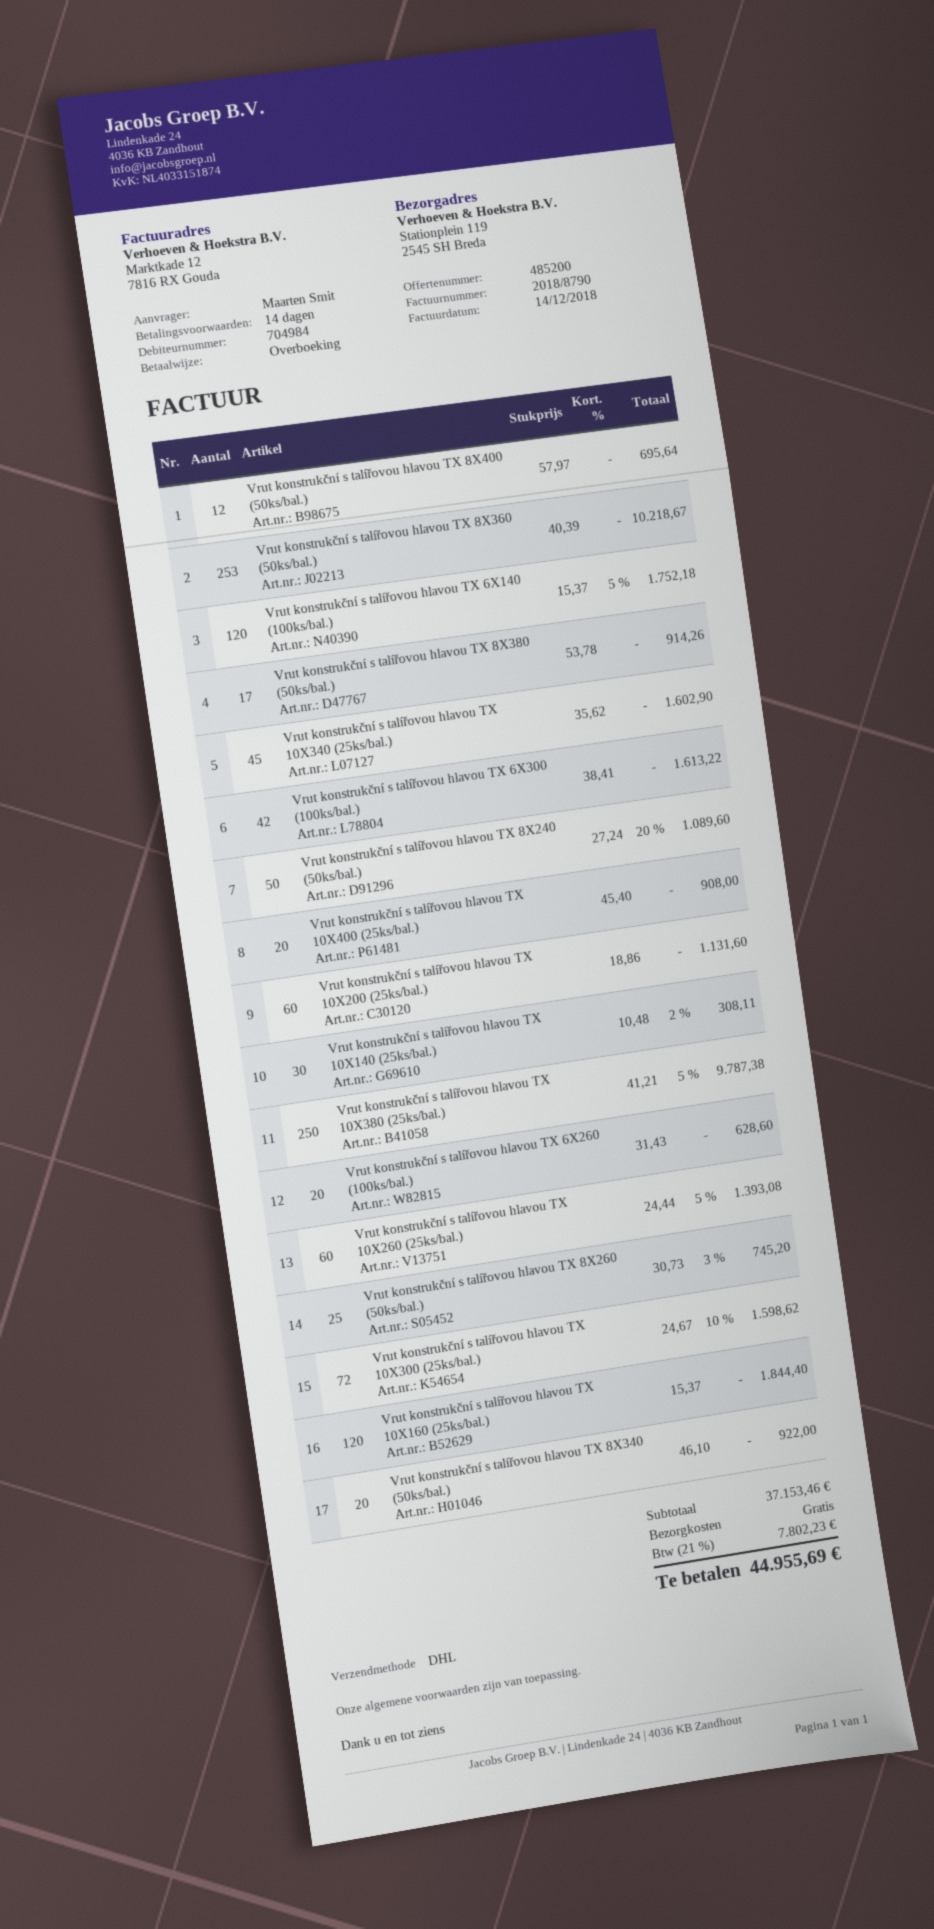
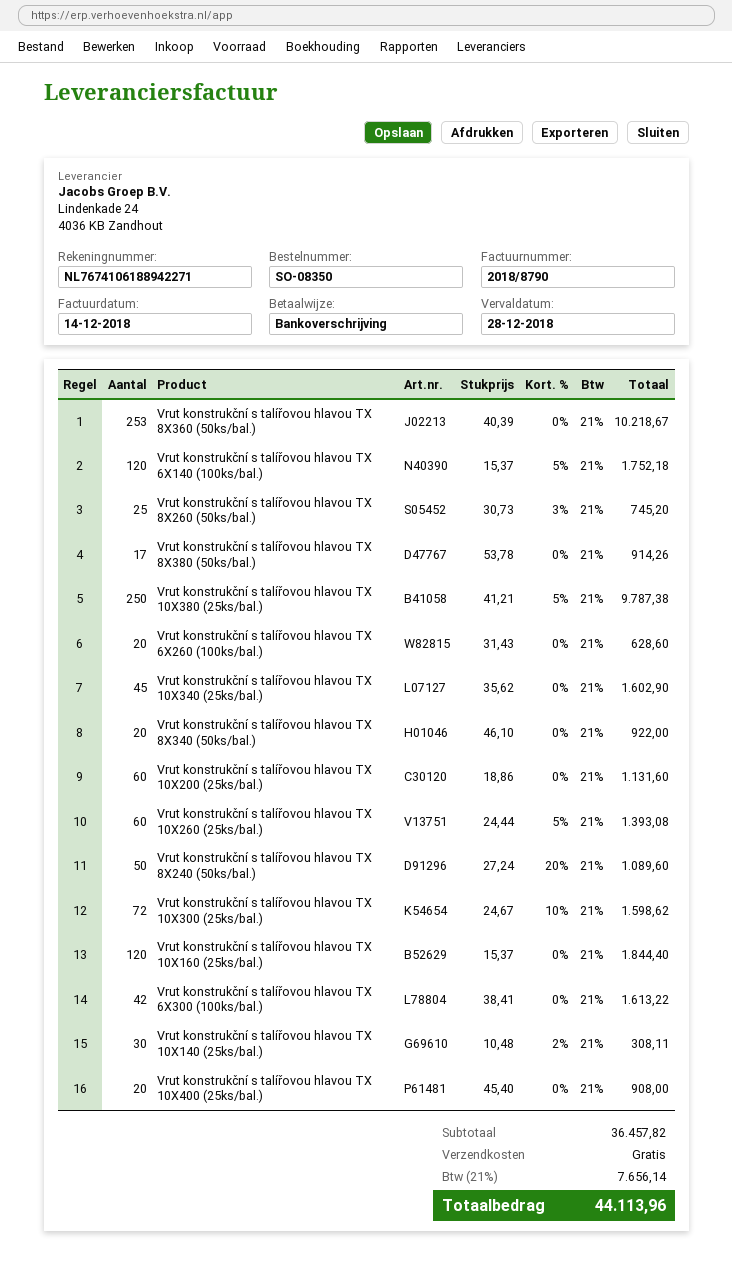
Vrut konstrukční s talířovou hlavou TX 8X400 (50ks/bal.): 12 x 57.97 = 695.64 -> none
subtotal: 37153.46 -> 36457.82
tax: 21% = 7802.23 -> 21% = 7656.14
total: 44955.69 -> 44113.96

